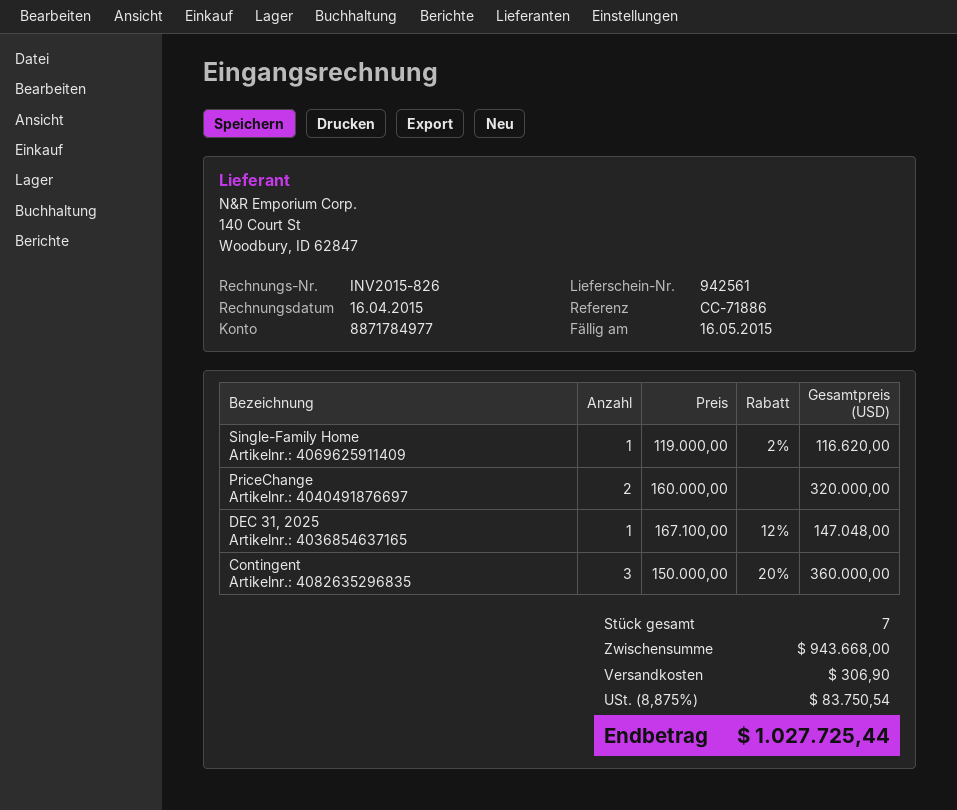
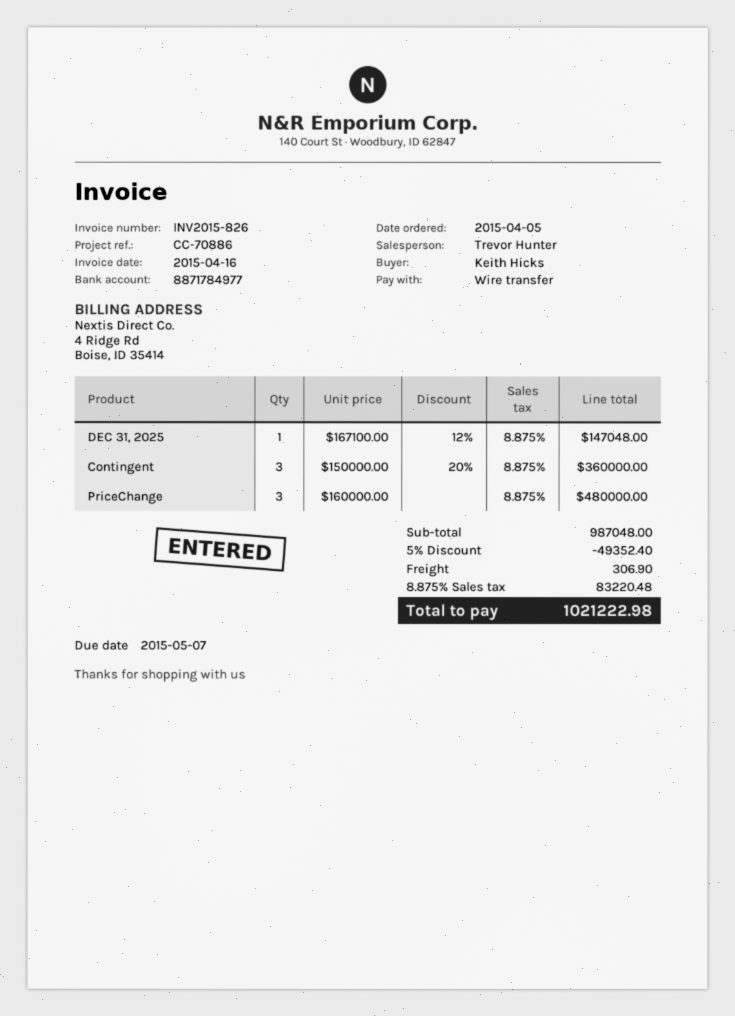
due date: 2015-05-16 -> 2015-05-07
reference: CC-71886 -> CC-70886
Single-Family Home: 1 x 119000.00 - 2% = 116620.00 -> none
PriceChange: 2 x 160000.00 = 320000.00 -> 3 x 160000.00 = 480000.00
subtotal: 943668.00 -> 987048.00
discount: none -> 5% = 49352.40
tax: 8.875% = 83750.54 -> 8.875% = 83220.48
total: 1027725.44 -> 1021222.98

